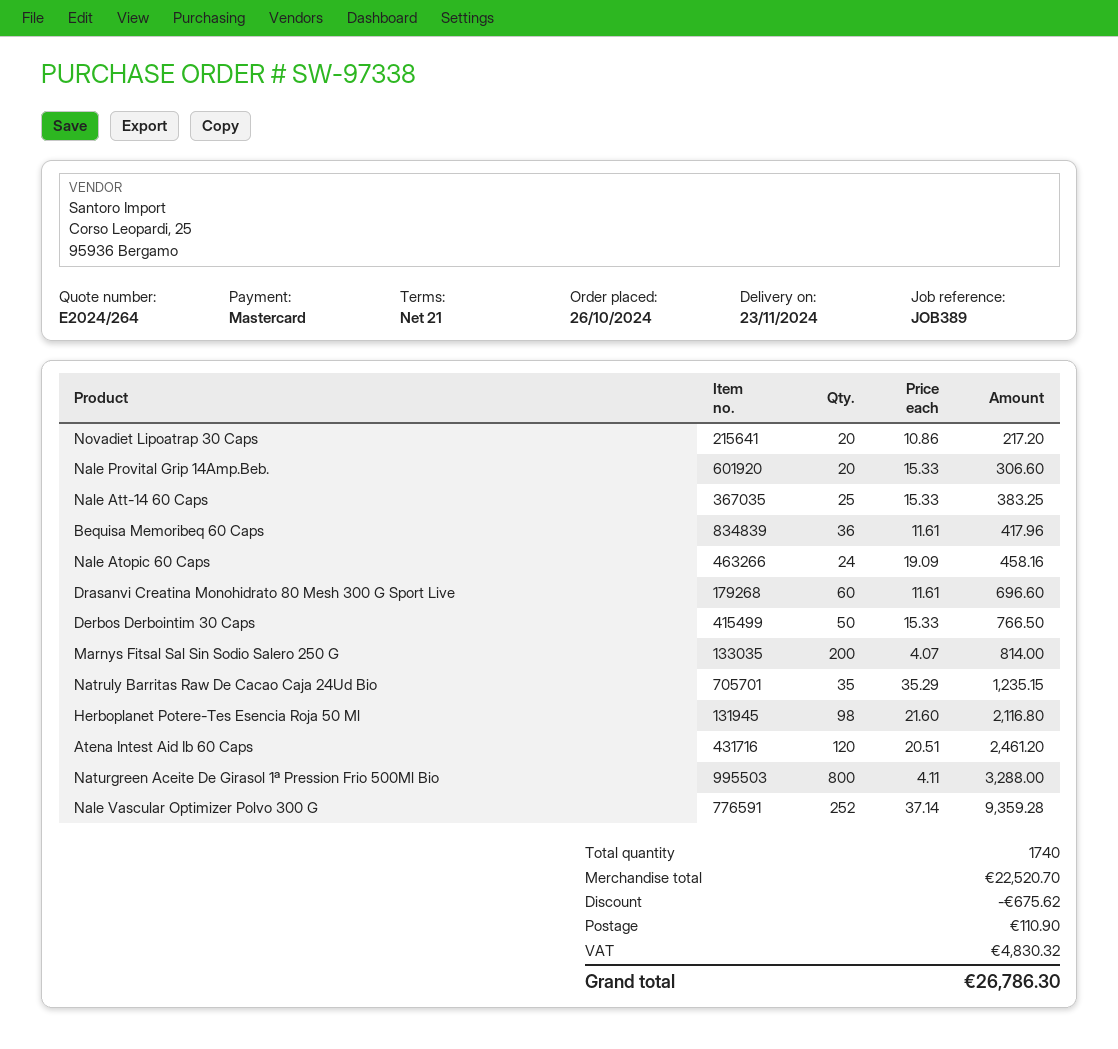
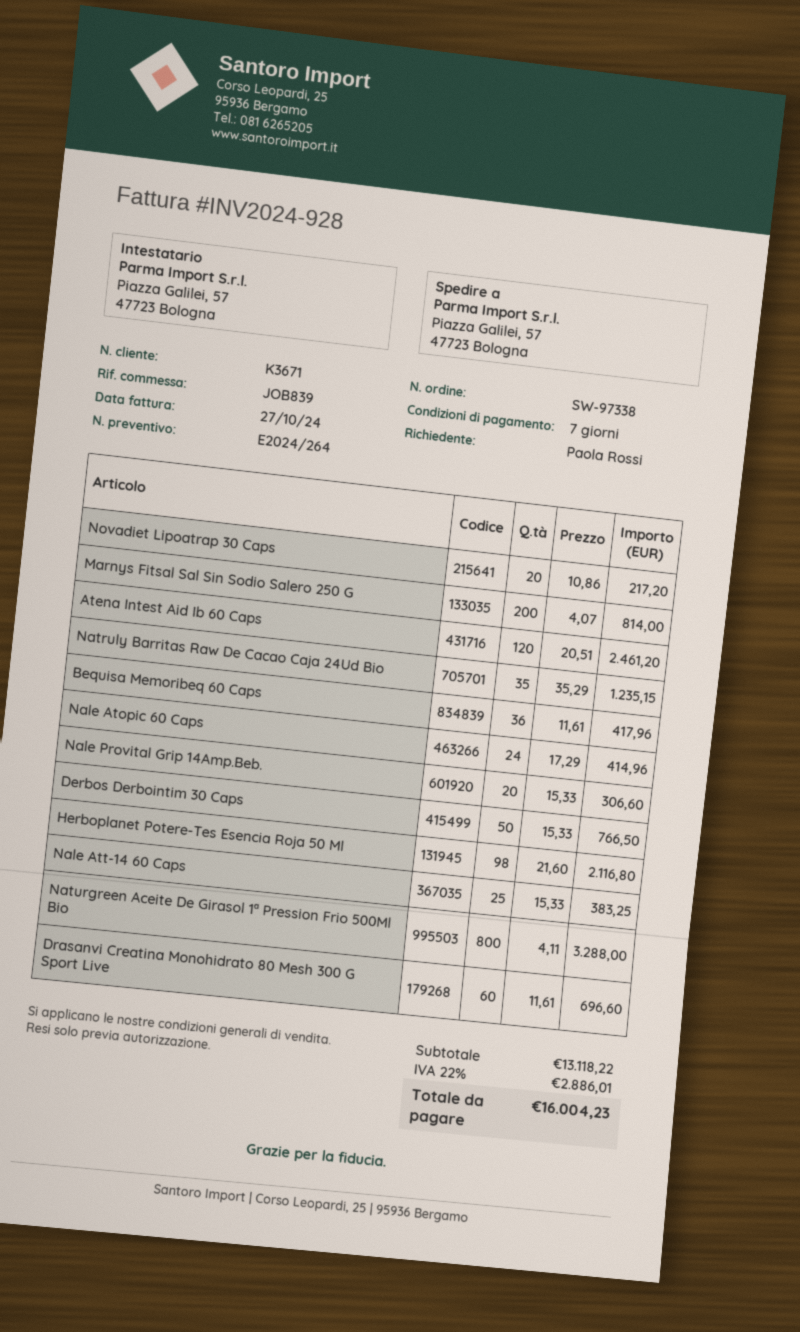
payment terms: 21 days -> 7 days
reference: JOB389 -> JOB839
Nale Atopic 60 Caps: 24 x 19.09 = 458.16 -> 24 x 17.29 = 414.96
Nale Vascular Optimizer Polvo 300 G: 252 x 37.14 = 9359.28 -> none
subtotal: 22520.70 -> 13118.22
discount: 675.62 -> none
shipping: 110.90 -> none
tax: 4830.32 -> 2886.01
total: 26786.30 -> 16004.23

